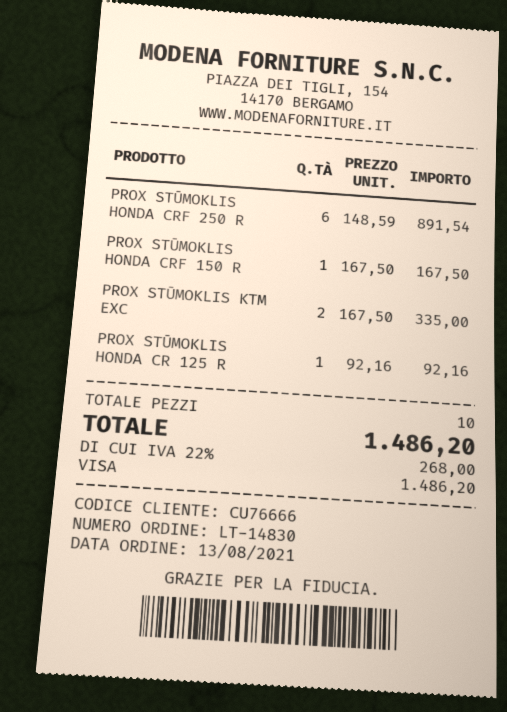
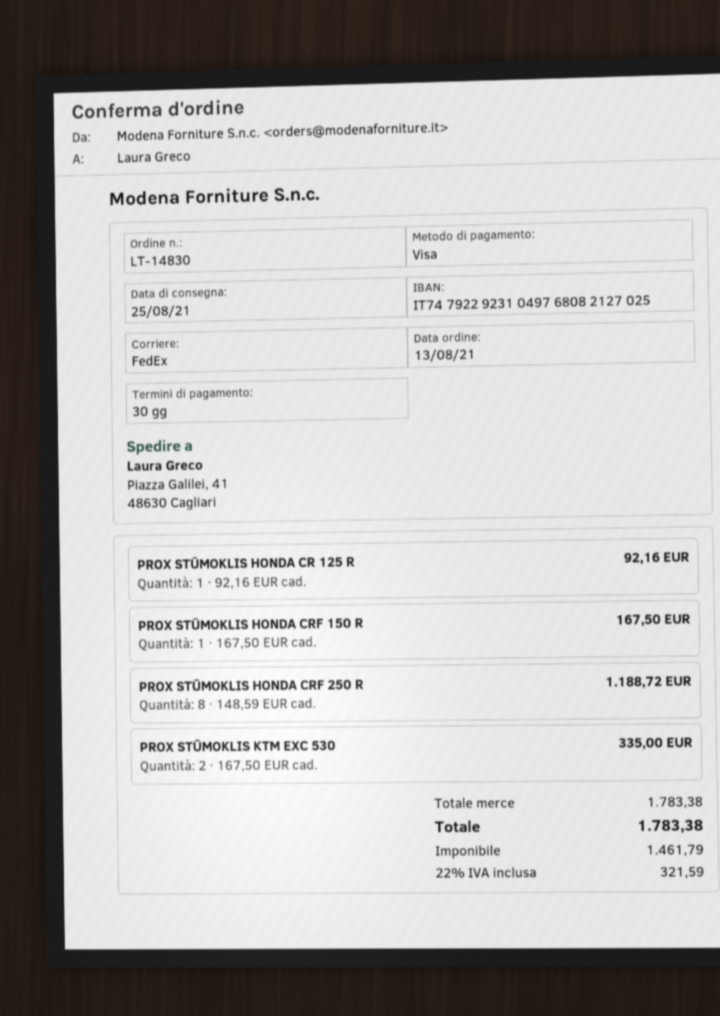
PROX STŪMOKLIS HONDA CRF 250 R: 6 x 148.59 = 891.54 -> 8 x 148.59 = 1188.72
tax: 22% = 268.00 -> 22% = 321.59
total: 1486.20 -> 1783.38

